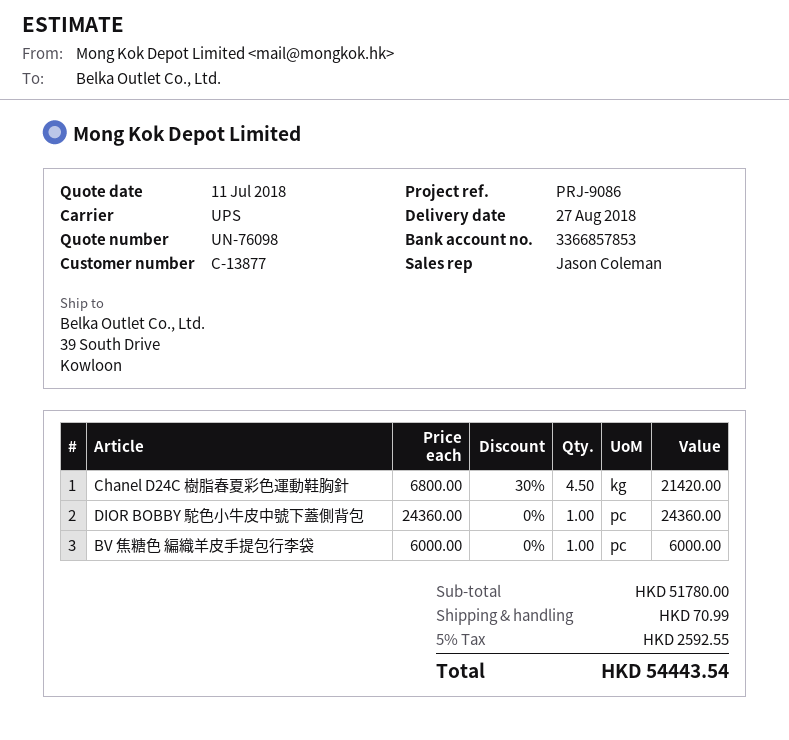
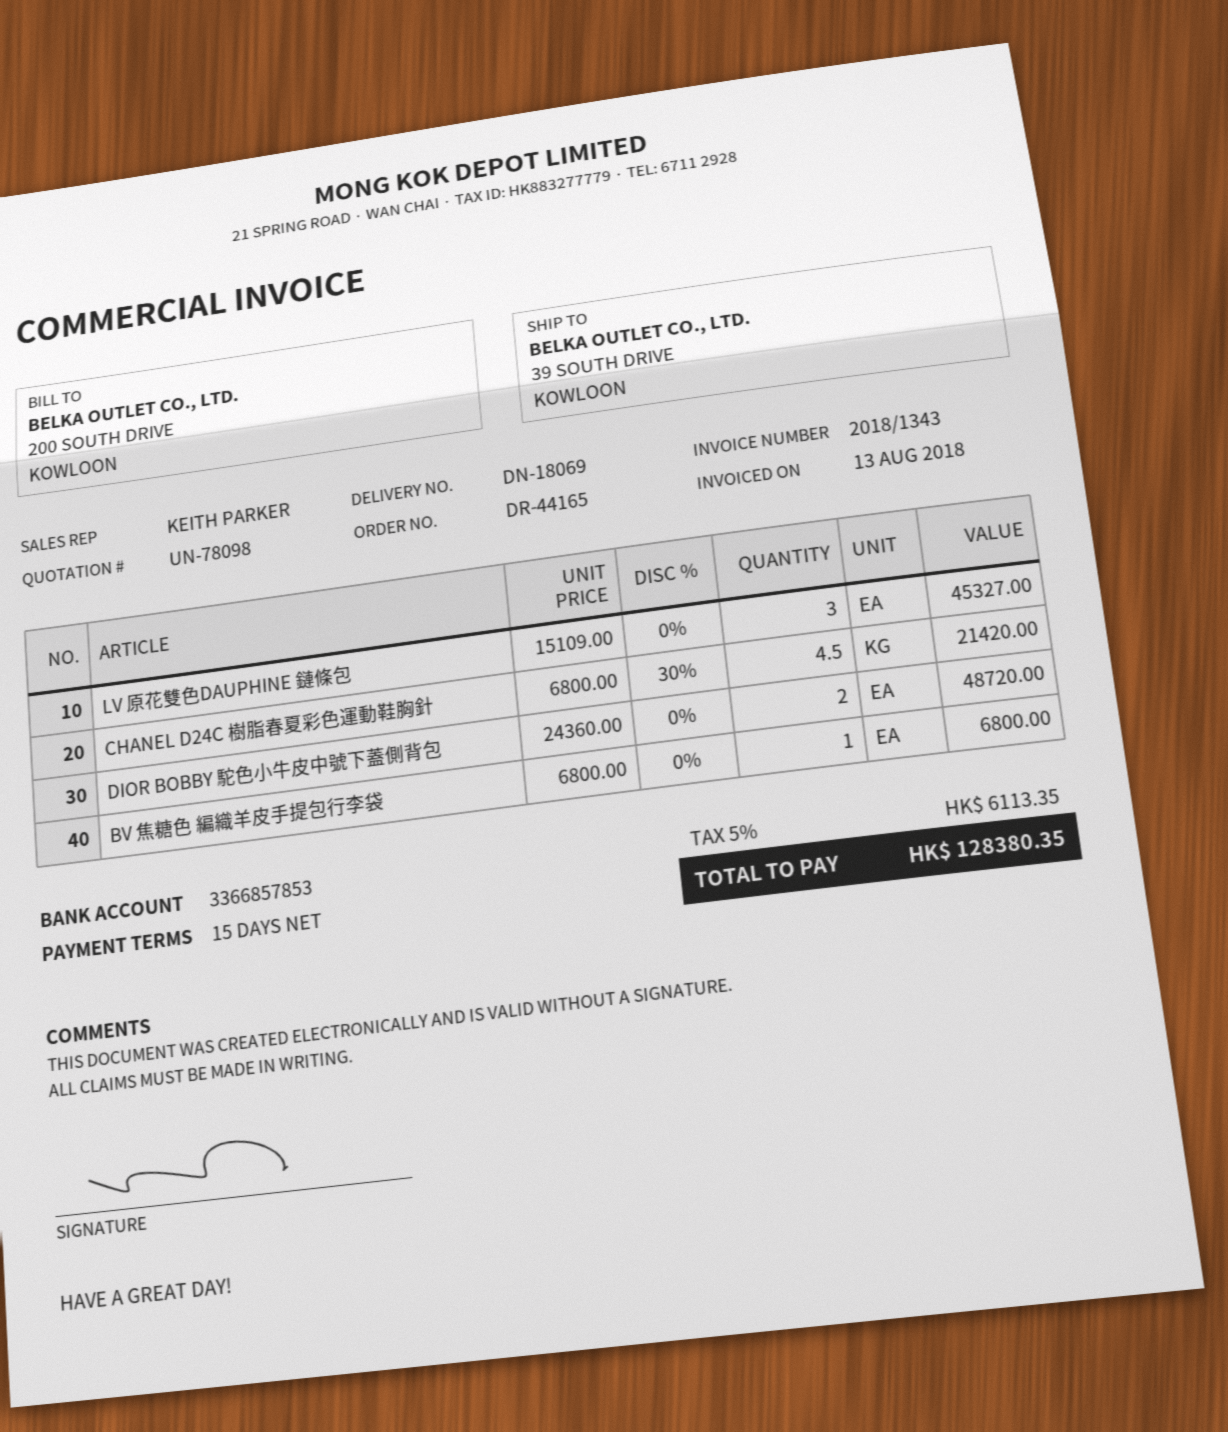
quote number: UN-76098 -> UN-78098
sales rep: Jason Coleman -> KEITH PARKER
DIOR BOBBY 駝色小牛皮中號下蓋側背包: 1 x 24360.00 = 24360.00 -> 2 x 24360.00 = 48720.00
BV 焦糖色 編織羊皮手提包行李袋: 1 x 6000.00 = 6000.00 -> 1 x 6800.00 = 6800.00
LV 原花雙色DAUPHINE 鏈條包: none -> 3 x 15109.00 = 45327.00
shipping: 70.99 -> none
tax: 5% = 2592.55 -> 5% = 6113.35
total: 54443.54 -> 128380.35

